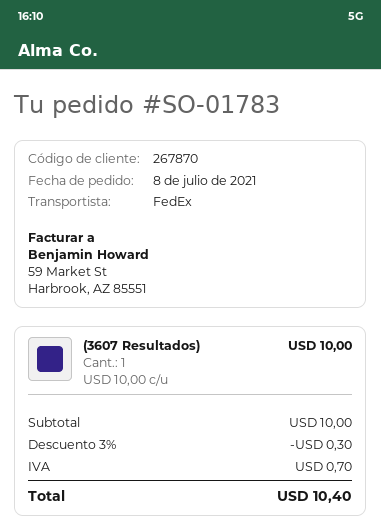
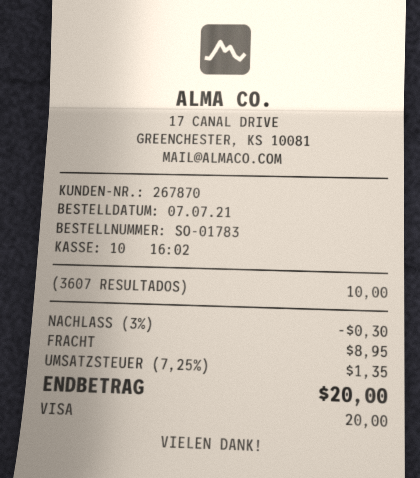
order date: 2021-07-08 -> 2021-07-07
shipping: none -> 8.95
tax: 0.70 -> 1.35
total: 10.40 -> 20.00

